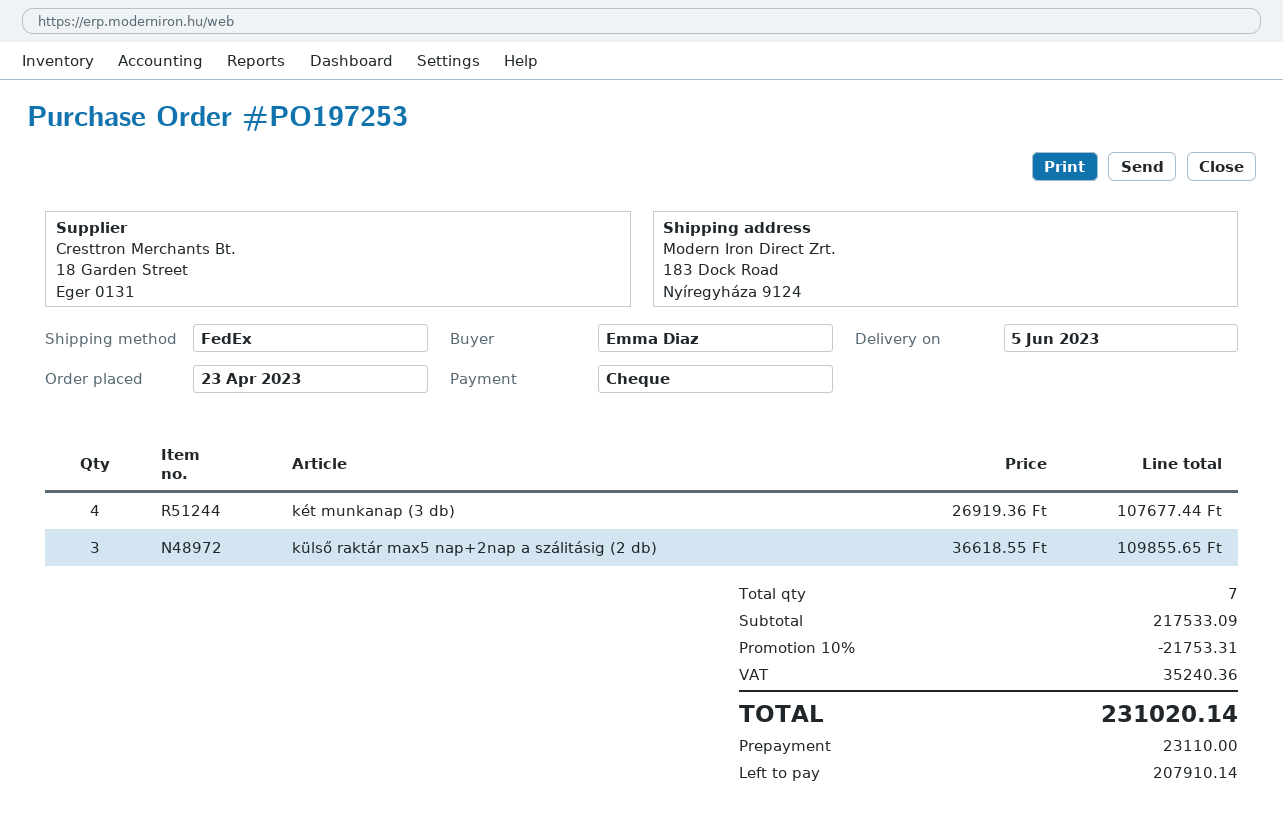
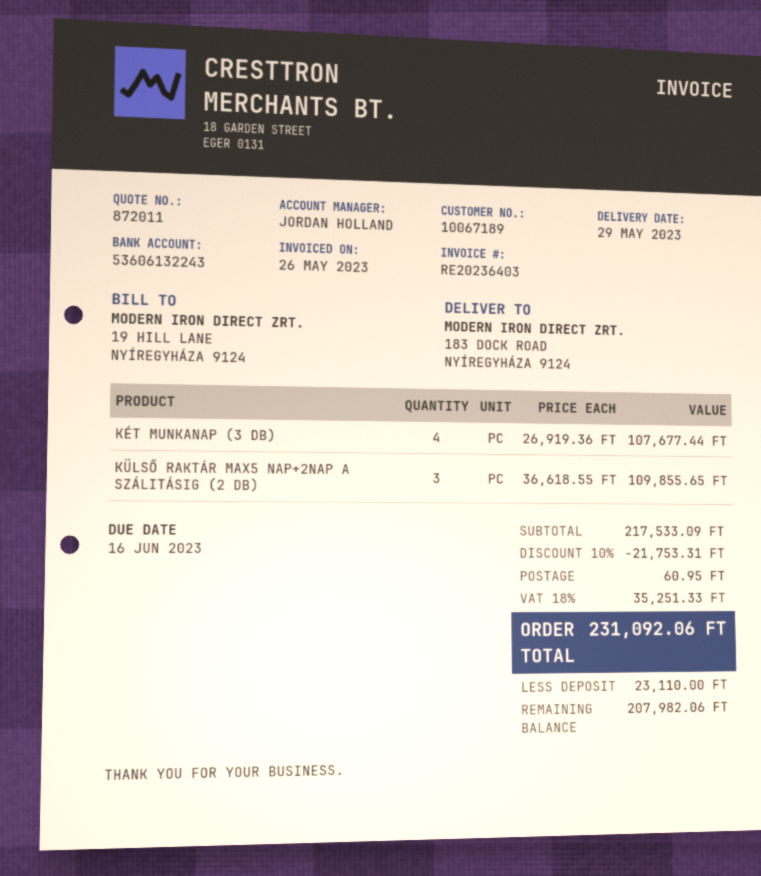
delivery date: 2023-06-05 -> 2023-05-29
shipping: none -> 60.95
tax: 35240.36 -> 35251.33
total: 231020.14 -> 231092.06
balance: 207910.14 -> 207982.06

